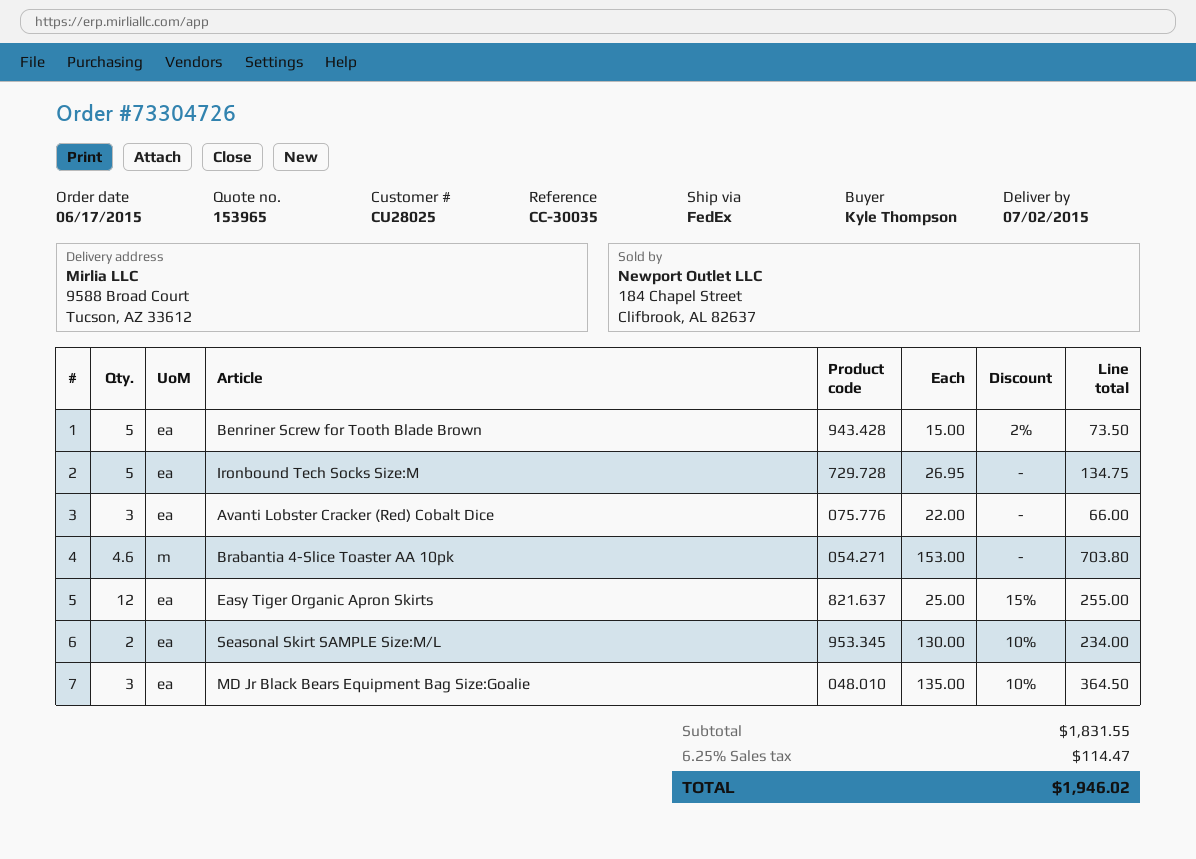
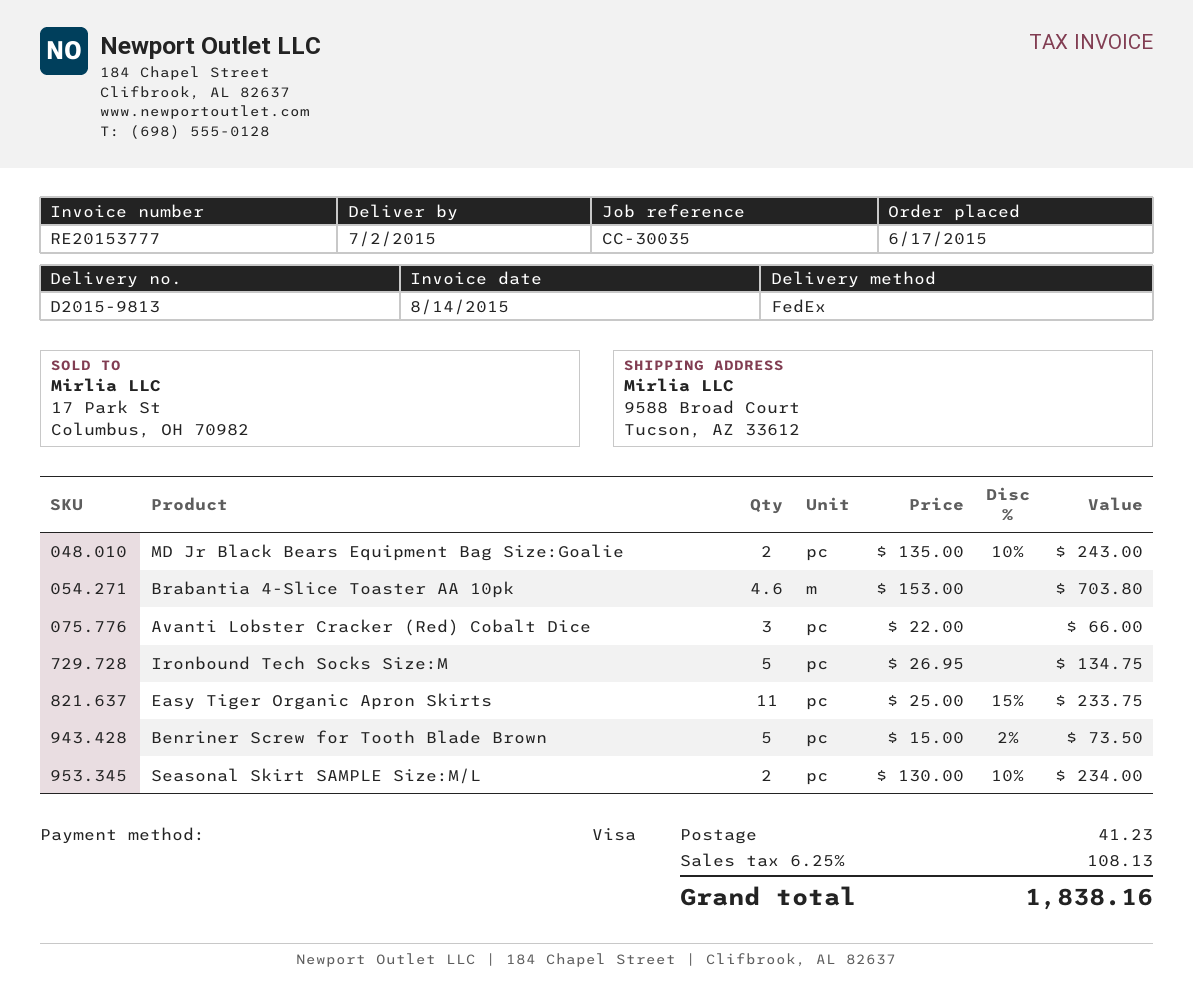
Easy Tiger Organic Apron Skirts: 12 x 25.00 - 15% = 255.00 -> 11 x 25.00 - 15% = 233.75
MD Jr Black Bears Equipment Bag Size:Goalie: 3 x 135.00 - 10% = 364.50 -> 2 x 135.00 - 10% = 243.00
shipping: none -> 41.23
tax: 6.25% = 114.47 -> 6.25% = 108.13
total: 1946.02 -> 1838.16

